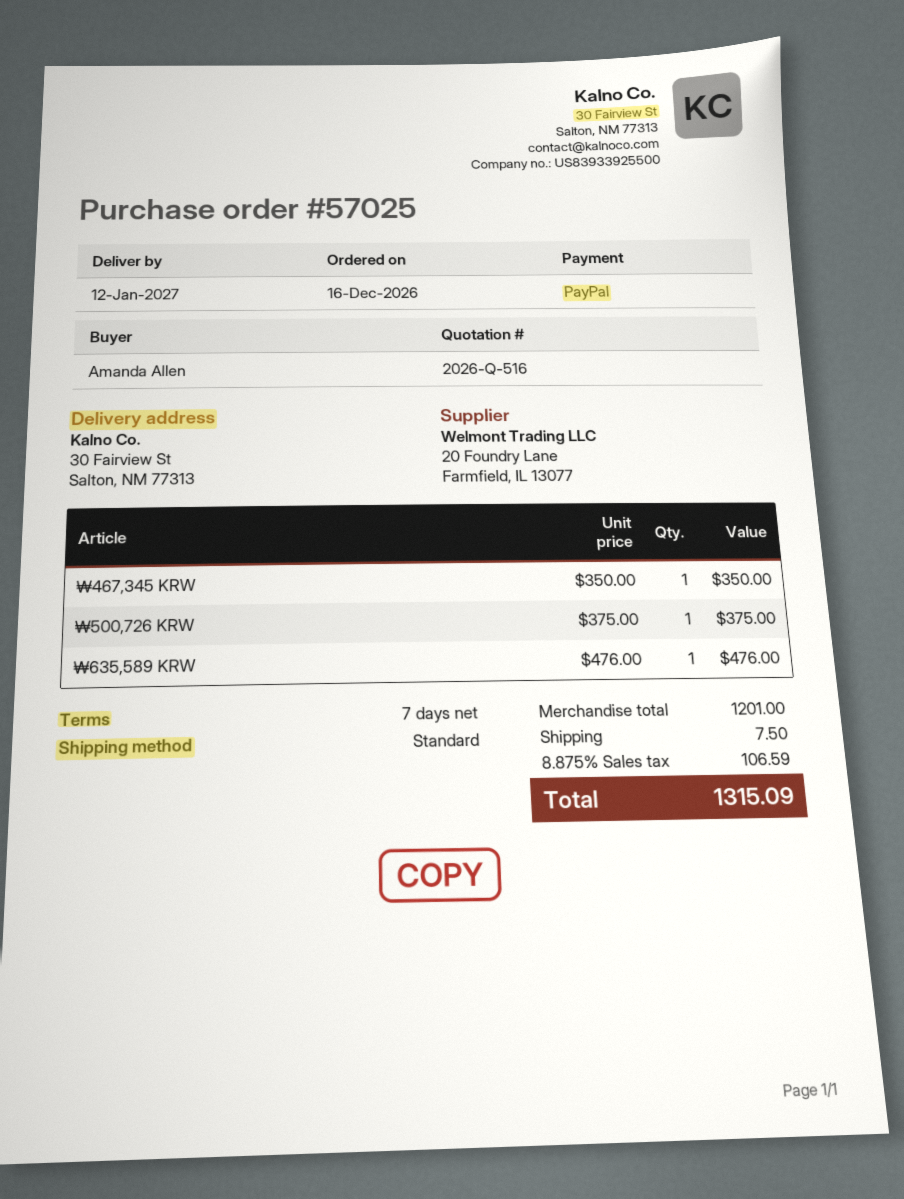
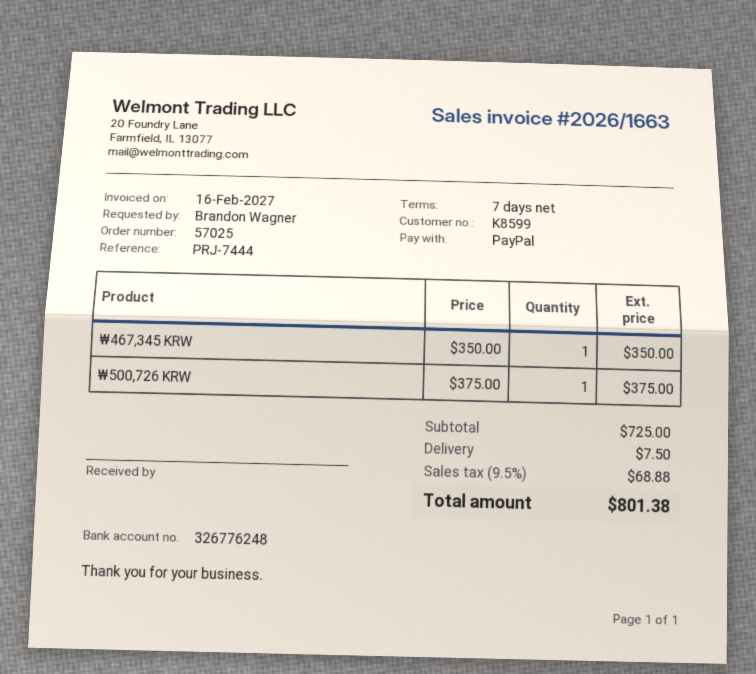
ordered by: Amanda Allen -> Brandon Wagner
₩635,589 KRW: 1 x 476.00 = 476.00 -> none
subtotal: 1201.00 -> 725.00
tax: 8.875% = 106.59 -> 9.5% = 68.88
total: 1315.09 -> 801.38

